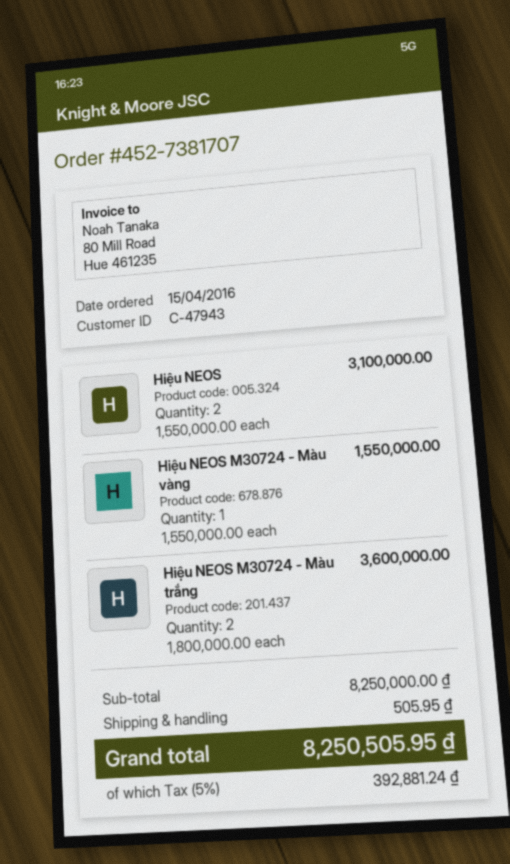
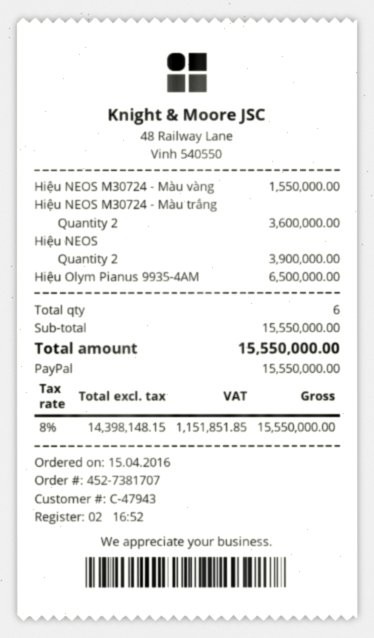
Hiệu NEOS: 2 for 3100000.00 -> 2 for 3900000.00
Hiệu Olym Pianus 9935-4AM: none -> 1 for 6500000.00
subtotal: 8250000.00 -> 15550000.00
shipping: 505.95 -> none
tax: 5% = 392881.24 -> 8% = 1151851.85
total: 8250505.95 -> 15550000.00

